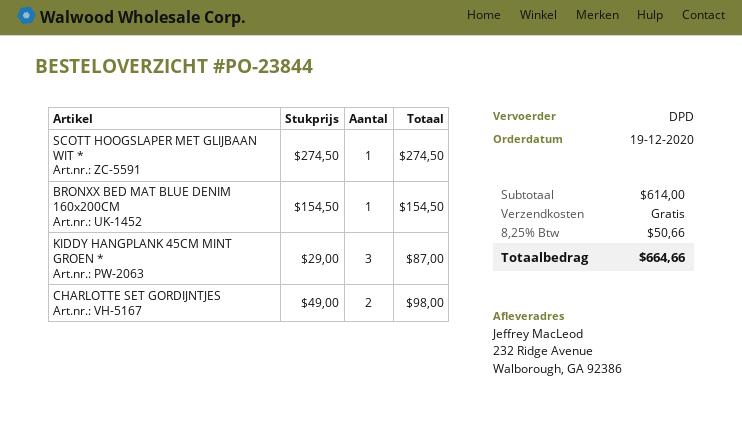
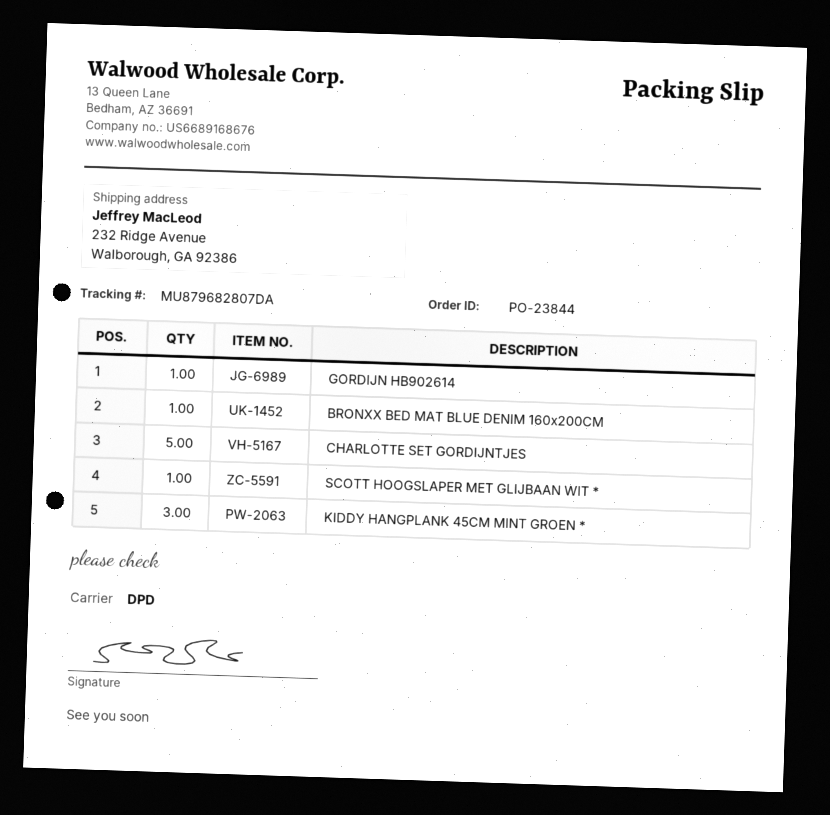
CHARLOTTE SET GORDIJNTJES: 2 -> 5
GORDIJN HB902614: none -> 1

